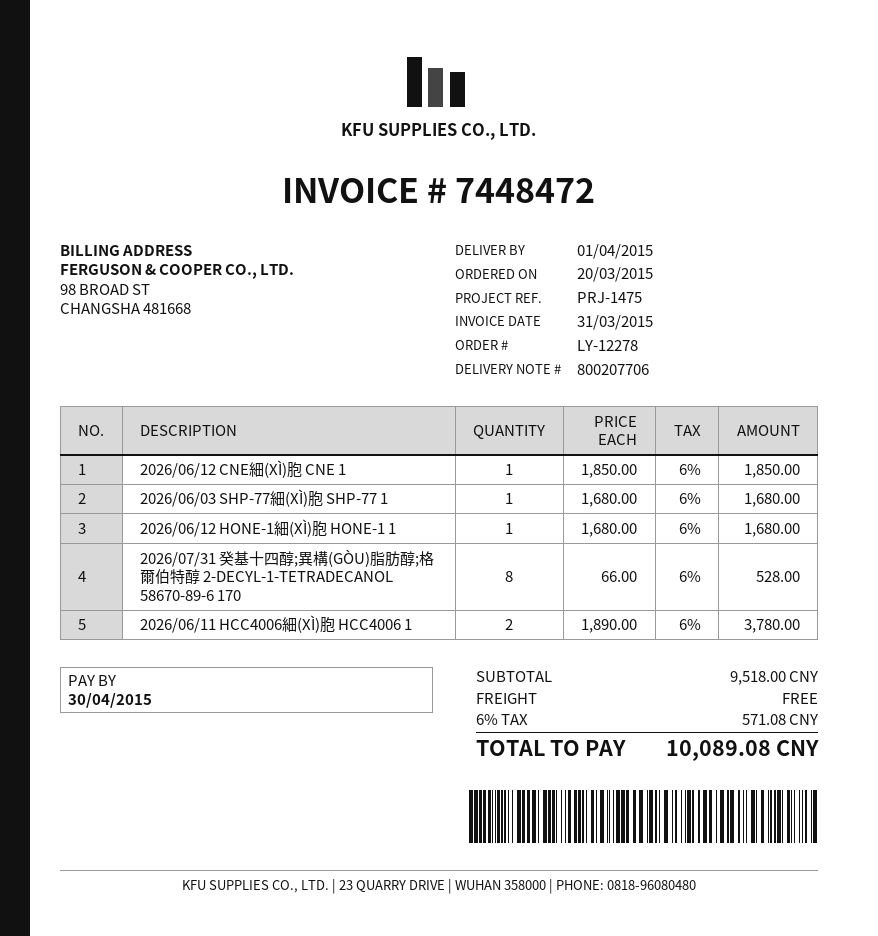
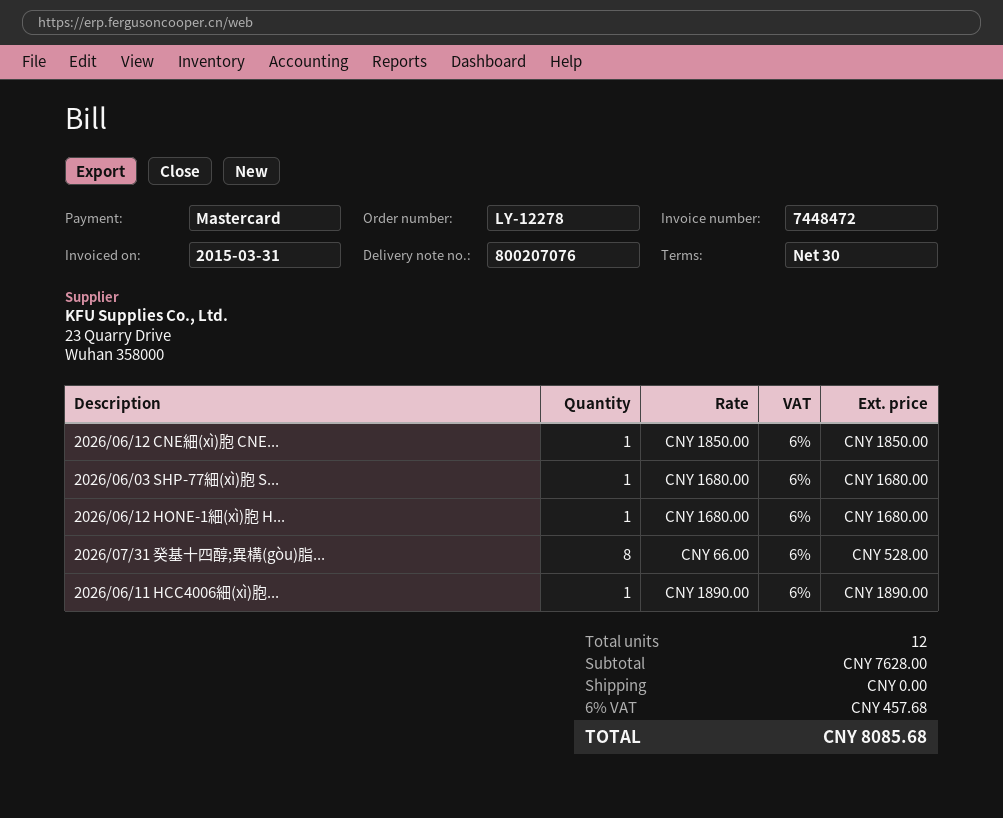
delivery note number: 800207706 -> 800207076
2026/06/11 HCC4006細(XÌ)胞 HCC4006 1: 2 x 1890.00 = 3780.00 -> 1 x 1890.00 = 1890.00
subtotal: 9518.00 -> 7628.00
tax: 6% = 571.08 -> 6% = 457.68
total: 10089.08 -> 8085.68

